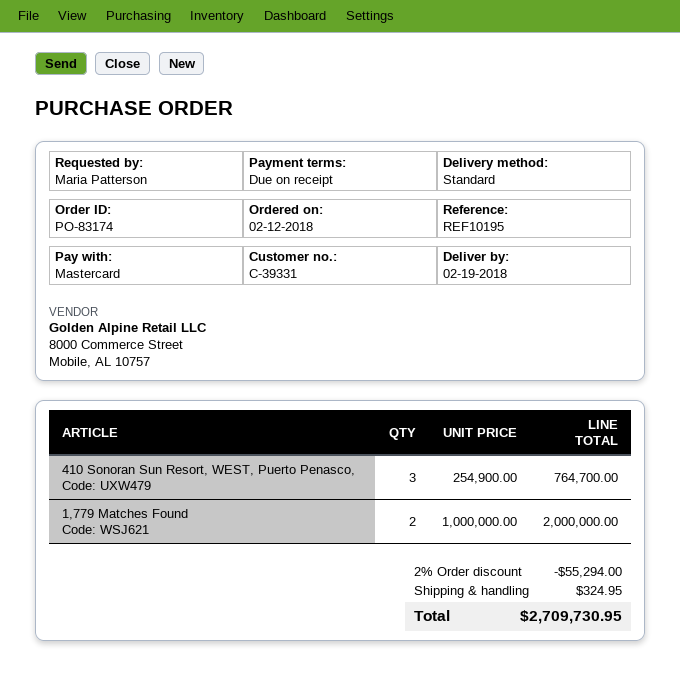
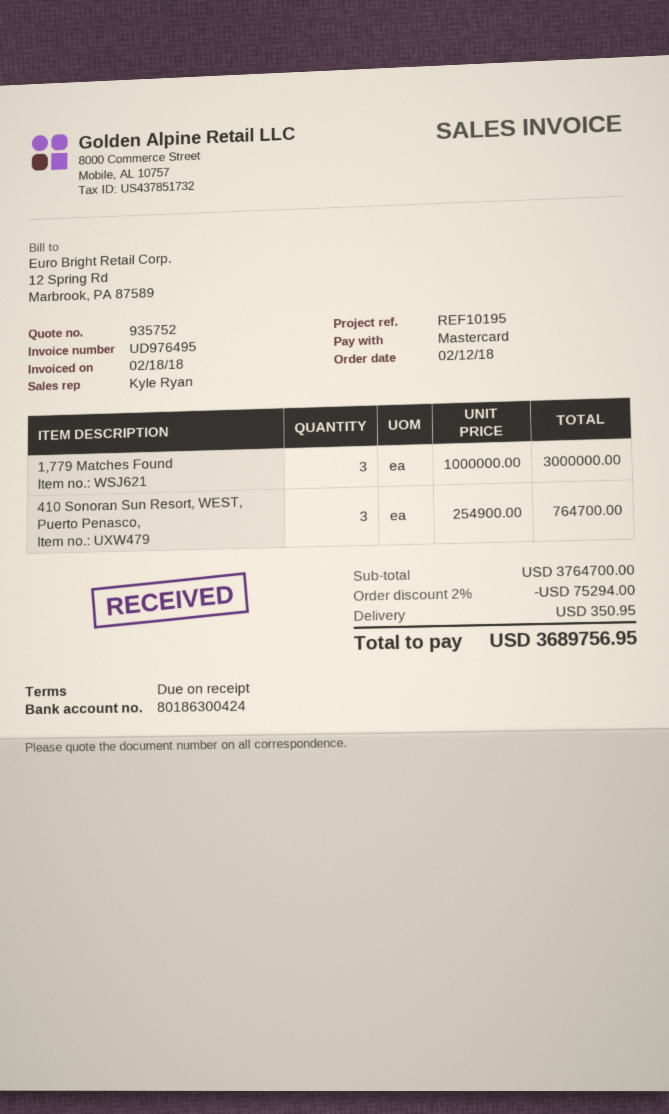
1,779 Matches Found: 2 x 1000000.00 = 2000000.00 -> 3 x 1000000.00 = 3000000.00
discount: 2% = 55294.00 -> 2% = 75294.00
shipping: 324.95 -> 350.95
total: 2709730.95 -> 3689756.95

